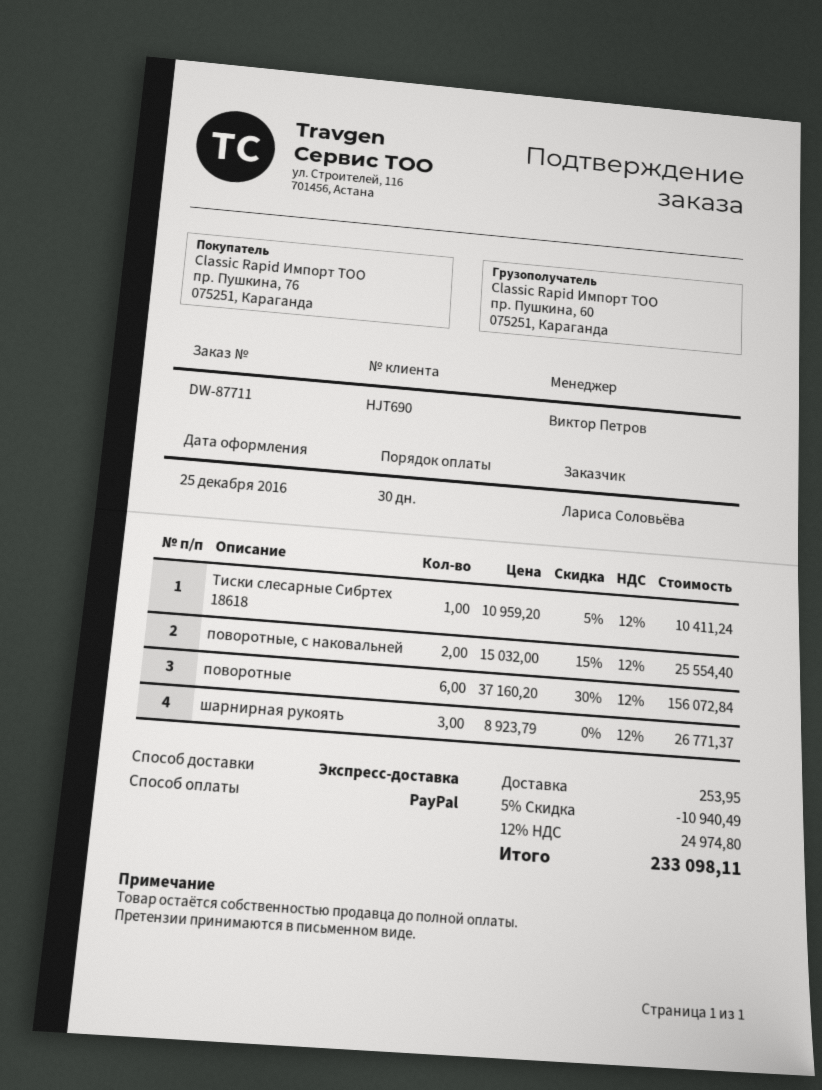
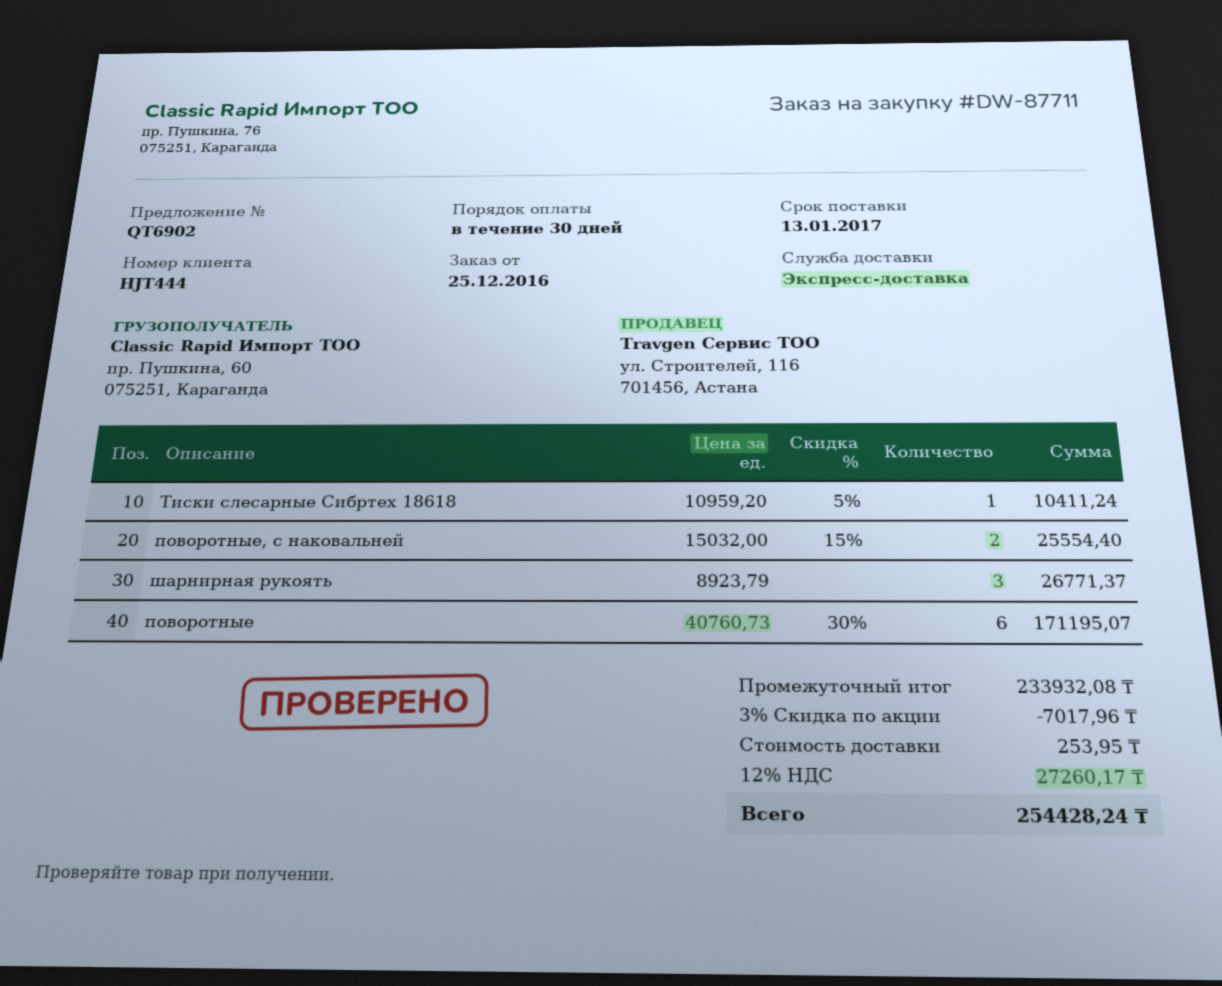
customer number: HJT690 -> HJT444
поворотные: 6 x 37160.20 - 30% = 156072.84 -> 6 x 40760.73 - 30% = 171195.07
discount: 5% = 10940.49 -> 3% = 7017.96
tax: 12% = 24974.80 -> 12% = 27260.17
total: 233098.11 -> 254428.24

